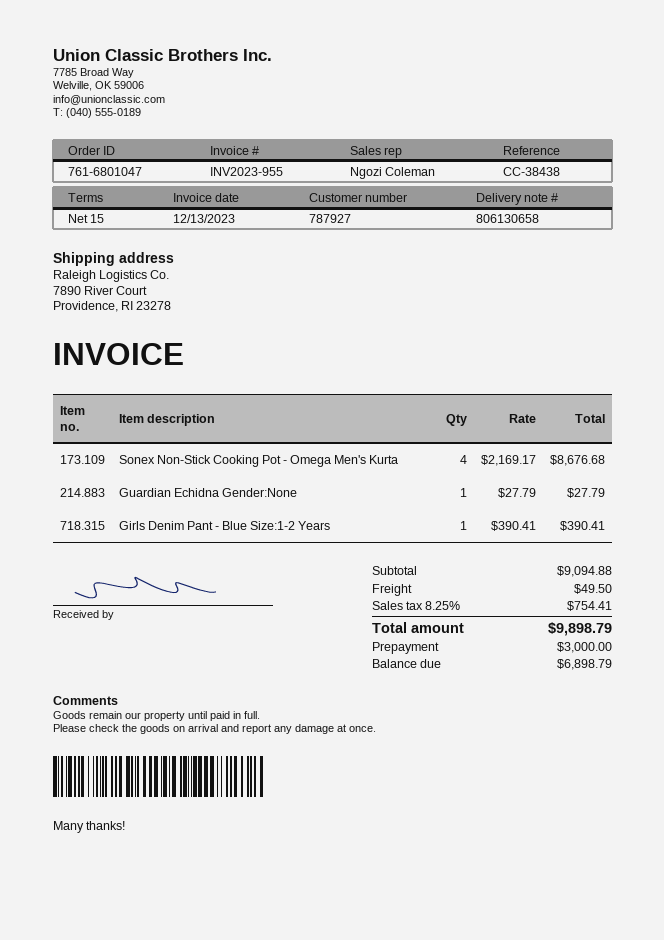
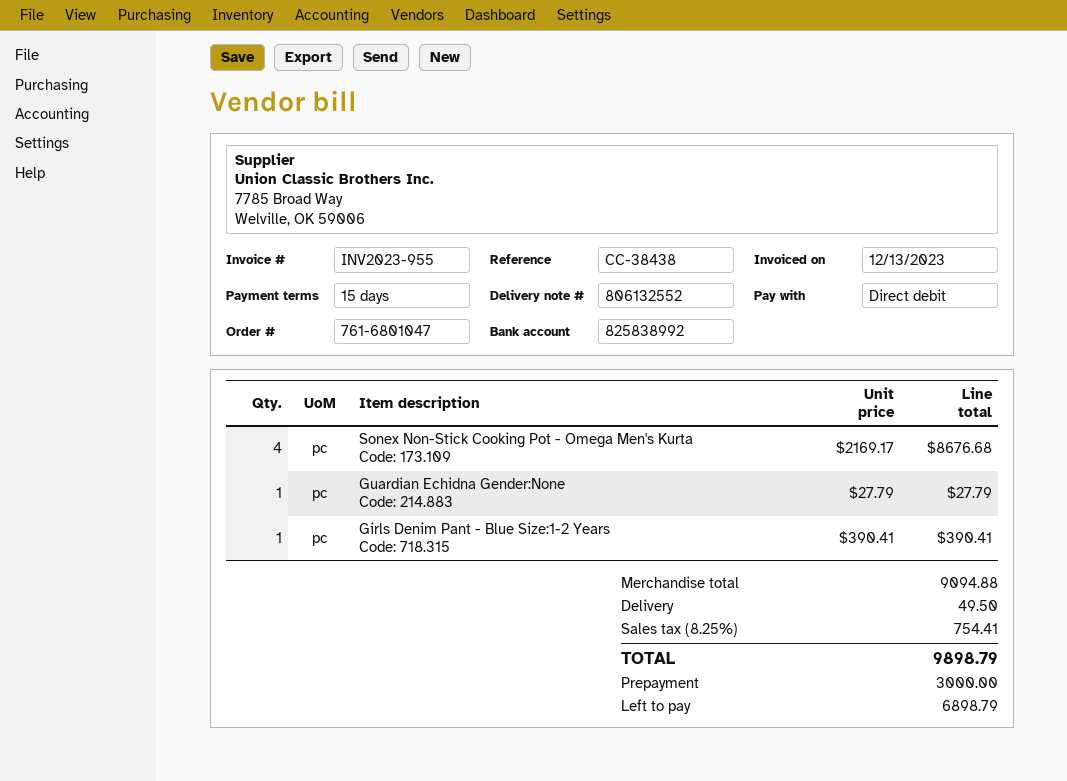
delivery note number: 806130658 -> 806132552

